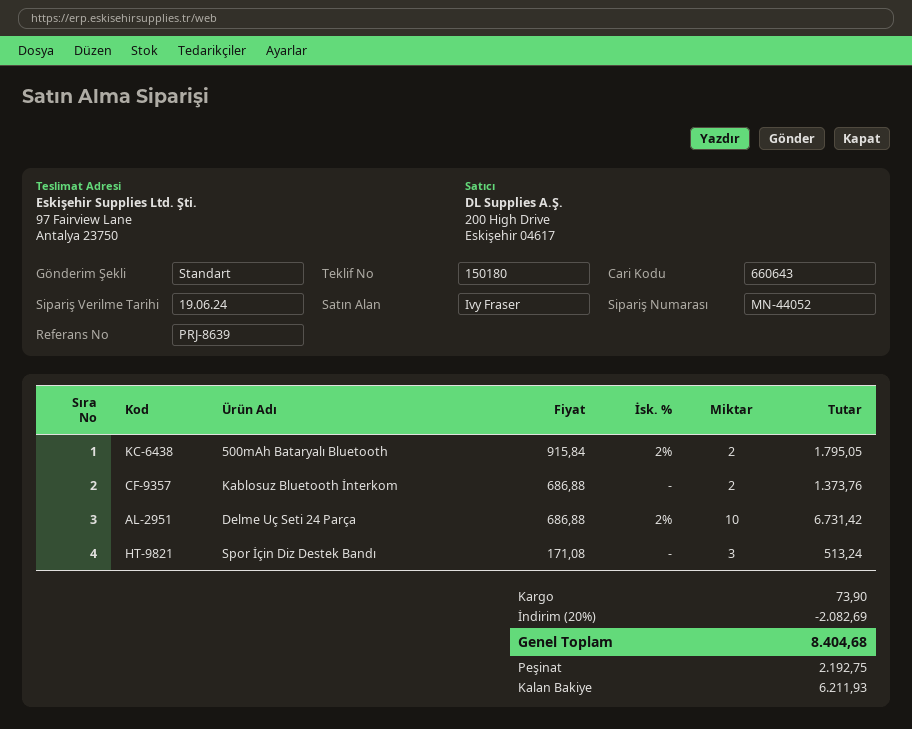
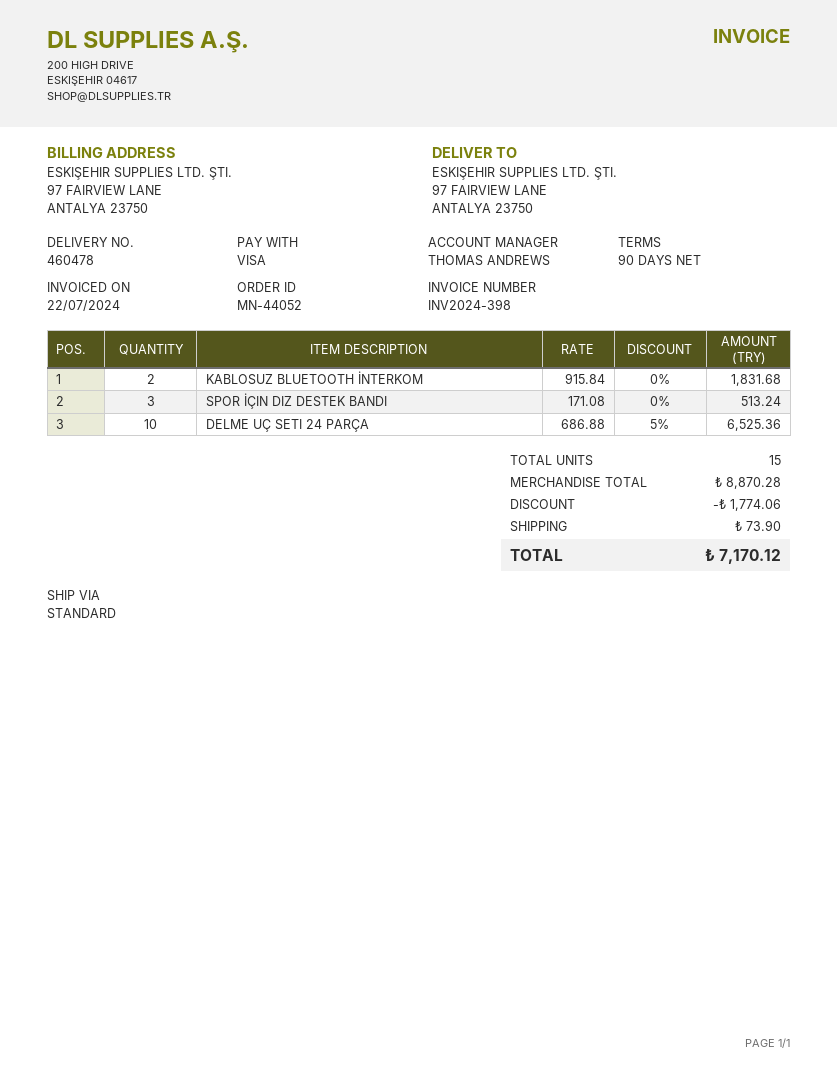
500mAh Bataryalı Bluetooth: 2 x 915.84 - 2% = 1795.05 -> none
Kablosuz Bluetooth İnterkom: 2 x 686.88 = 1373.76 -> 2 x 915.84 = 1831.68
Delme Uç Seti 24 Parça: 10 x 686.88 - 2% = 6731.42 -> 10 x 686.88 - 5% = 6525.36
discount: 2082.69 -> 1774.06
total: 8404.68 -> 7170.12

